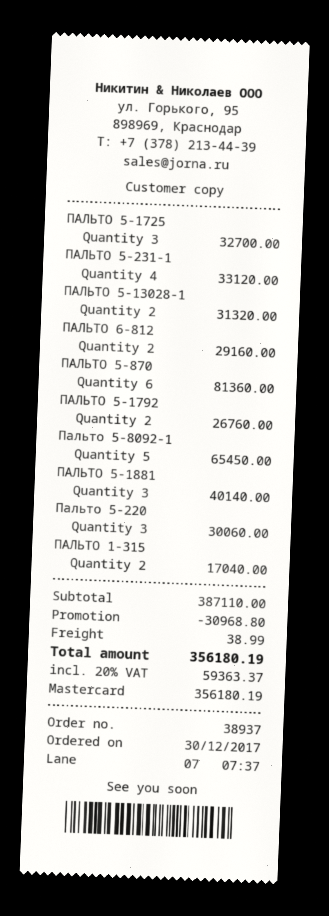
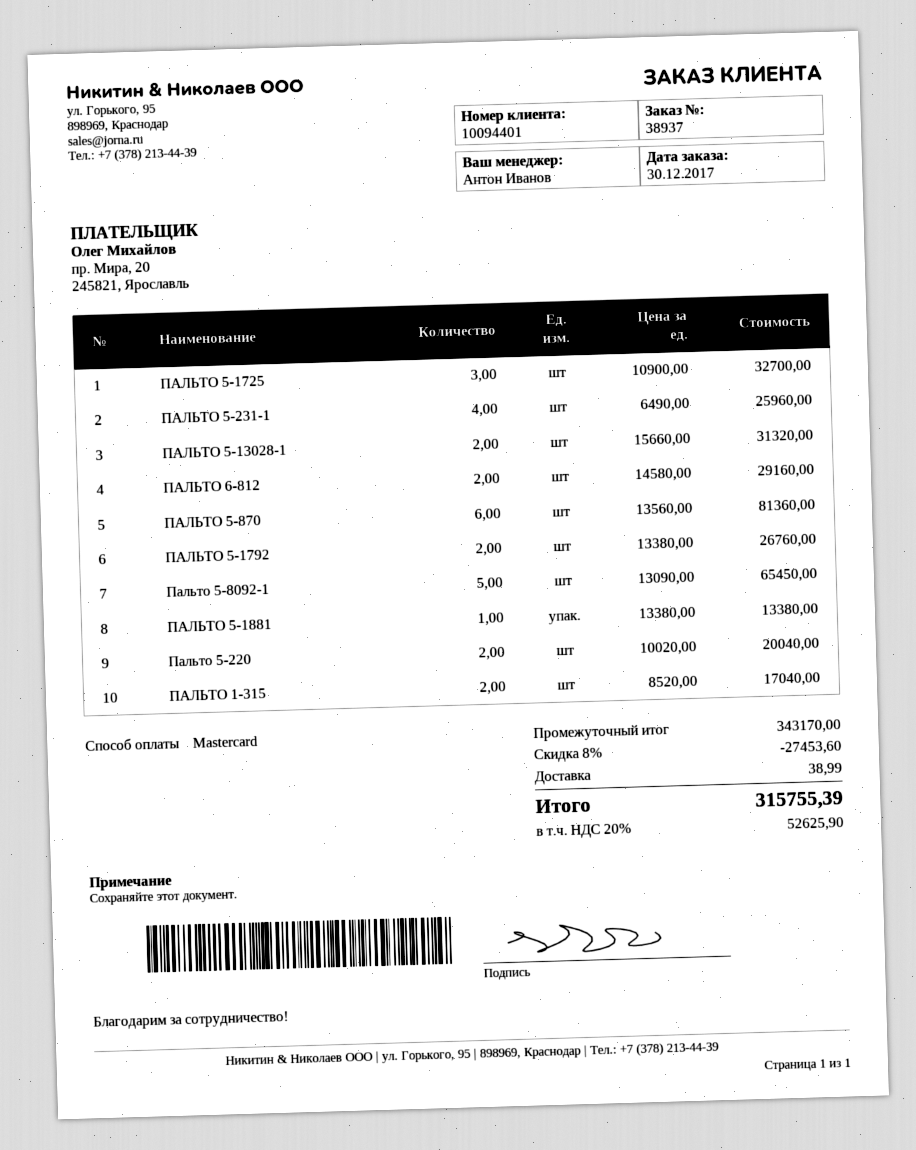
ПАЛЬТО 5-231-1: 4 for 33120.00 -> 4 for 25960.00
ПАЛЬТО 5-1881: 3 for 40140.00 -> 1 for 13380.00
Пальто 5-220: 3 for 30060.00 -> 2 for 20040.00
subtotal: 387110.00 -> 343170.00
discount: 30968.80 -> 27453.60
tax: 20% = 59363.37 -> 20% = 52625.90
total: 356180.19 -> 315755.39

